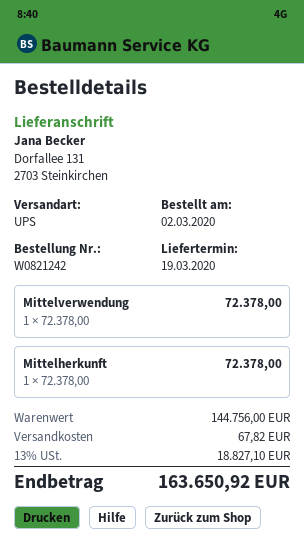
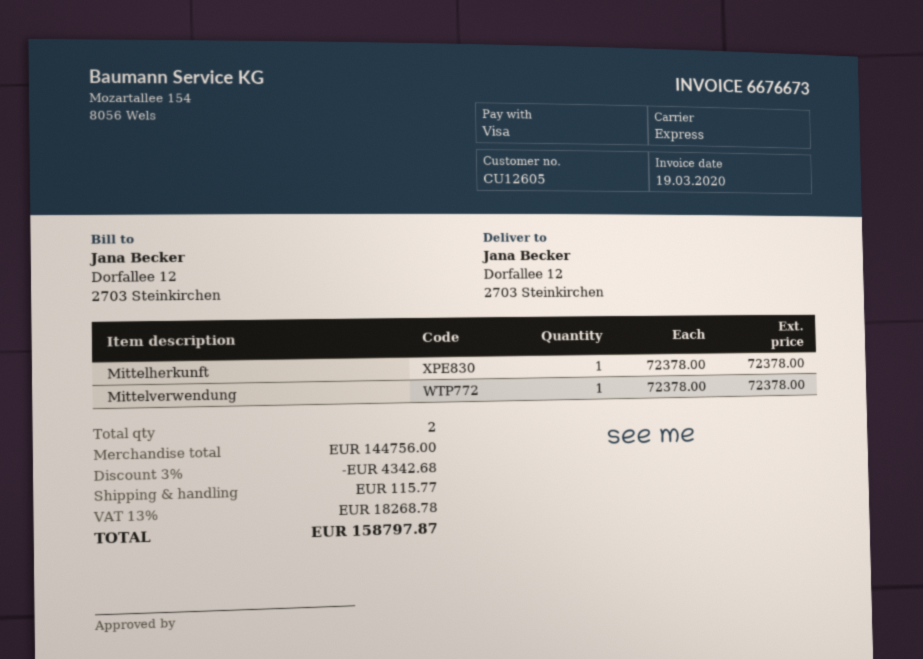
shipping method: UPS -> express
ship to: Dorfallee 131, 2703 Steinkirchen -> Dorfallee 12, 2703 Steinkirchen
discount: none -> 3% = 4342.68
shipping: 67.82 -> 115.77
tax: 13% = 18827.10 -> 13% = 18268.78
total: 163650.92 -> 158797.87

